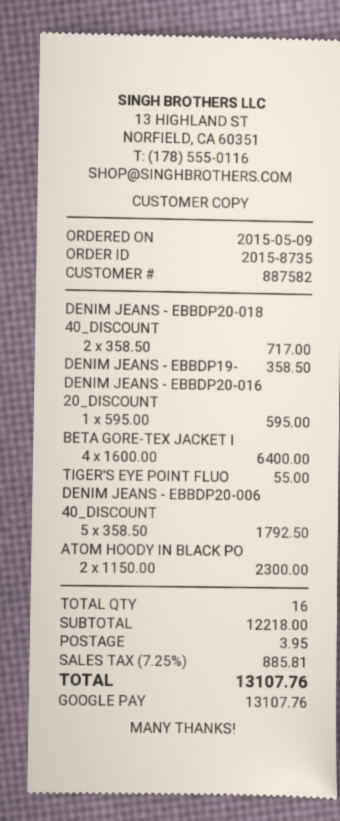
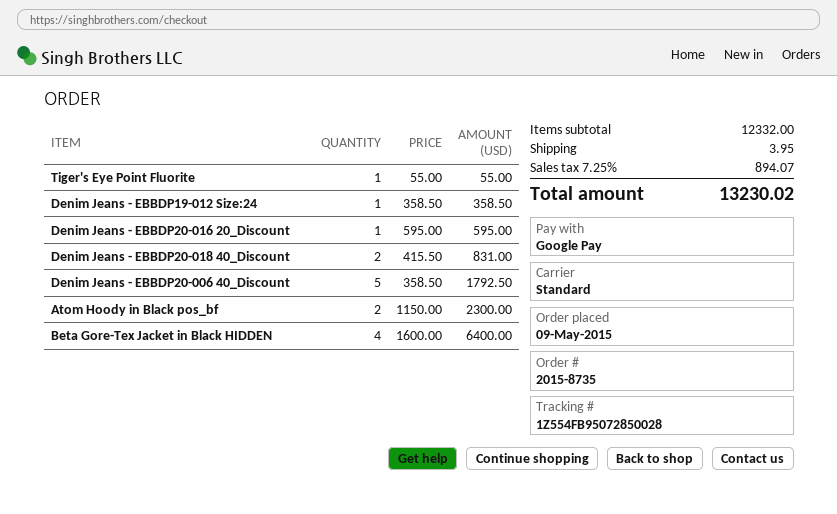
DENIM JEANS - EBBDP20-018 40_DISCOUNT: 2 x 358.50 = 717.00 -> 2 x 415.50 = 831.00
subtotal: 12218.00 -> 12332.00
tax: 7.25% = 885.81 -> 7.25% = 894.07
total: 13107.76 -> 13230.02

